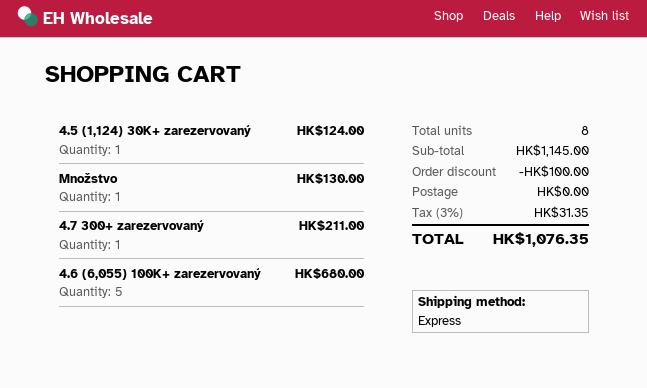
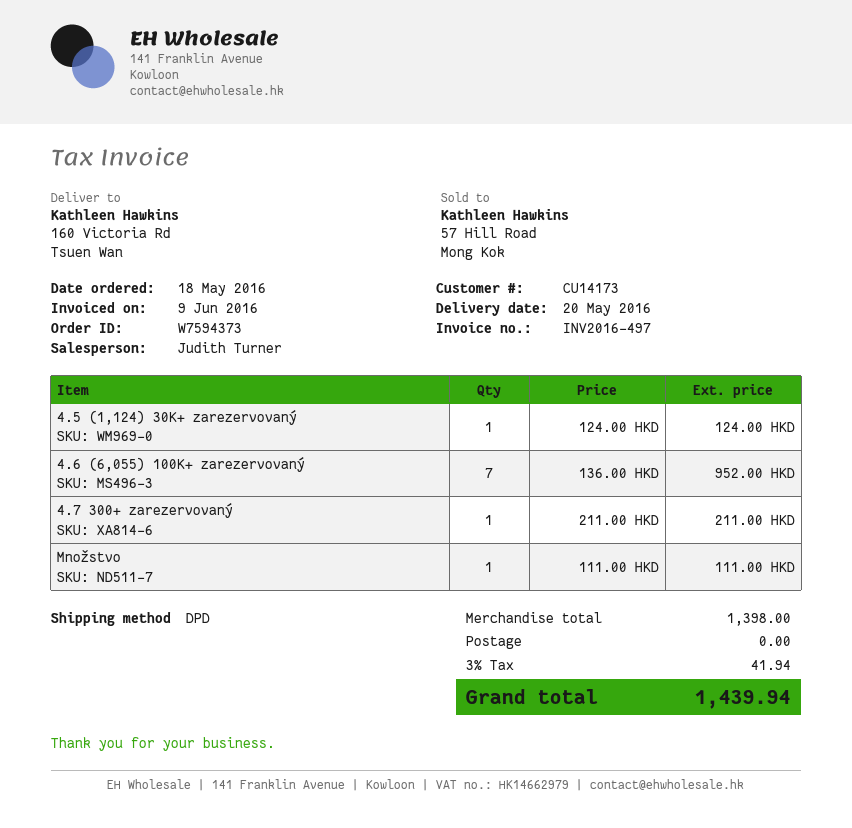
shipping method: express -> DPD
Množstvo: 1 for 130.00 -> 1 for 111.00
4.6 (6,055) 100K+ zarezervovaný: 5 for 680.00 -> 7 for 952.00
subtotal: 1145.00 -> 1398.00
discount: 100.00 -> none
tax: 3% = 31.35 -> 3% = 41.94
total: 1076.35 -> 1439.94

